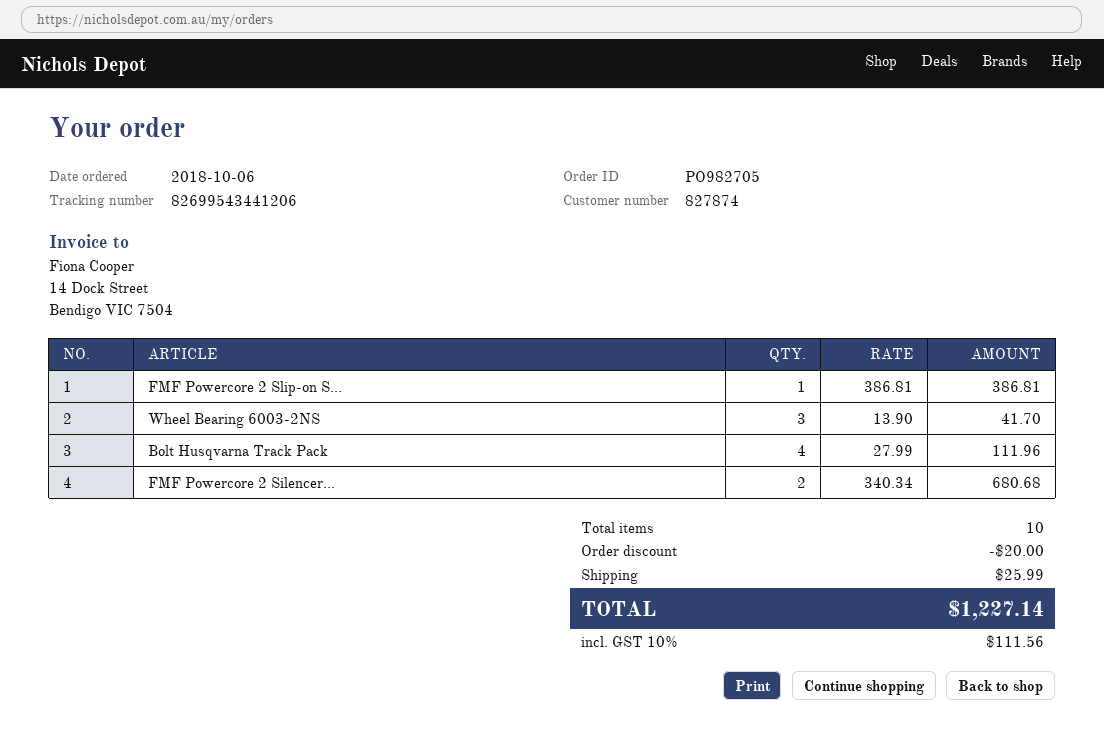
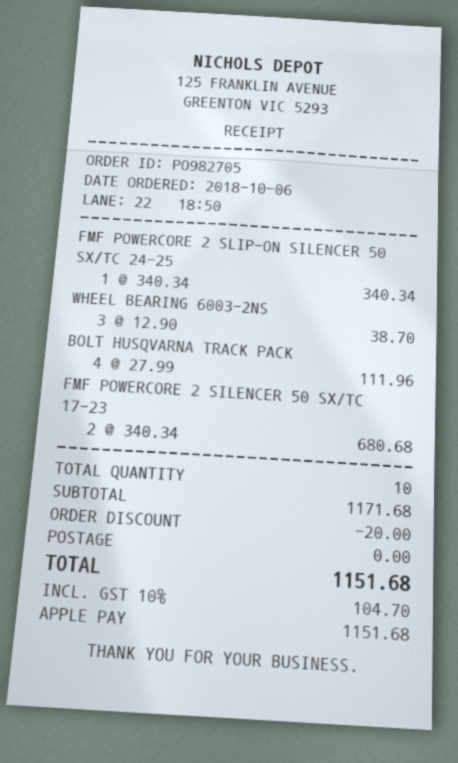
FMF Powercore 2 Slip-on S...: 1 x 386.81 = 386.81 -> 1 x 340.34 = 340.34
Wheel Bearing 6003-2NS: 3 x 13.90 = 41.70 -> 3 x 12.90 = 38.70
shipping: 25.99 -> 0.00
tax: 10% = 111.56 -> 10% = 104.70
total: 1227.14 -> 1151.68

